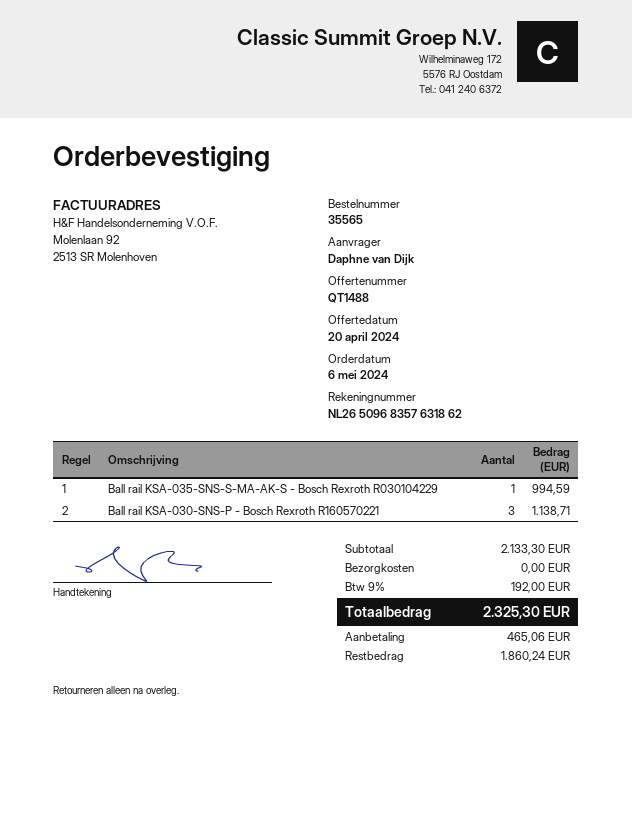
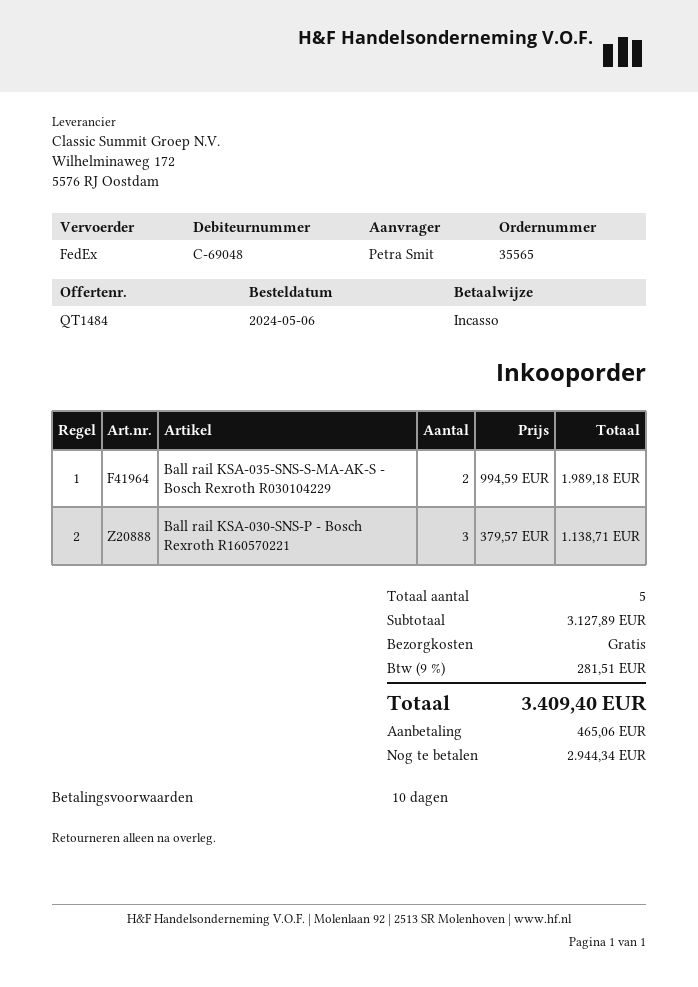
quote number: QT1488 -> QT1484
ordered by: Daphne van Dijk -> Petra Smit
Ball rail KSA-035-SNS-S-MA-AK-S - Bosch Rexroth R030104229: 1 for 994.59 -> 2 for 1989.18
subtotal: 2133.30 -> 3127.89
tax: 9% = 192.00 -> 9% = 281.51
total: 2325.30 -> 3409.40
balance: 1860.24 -> 2944.34

